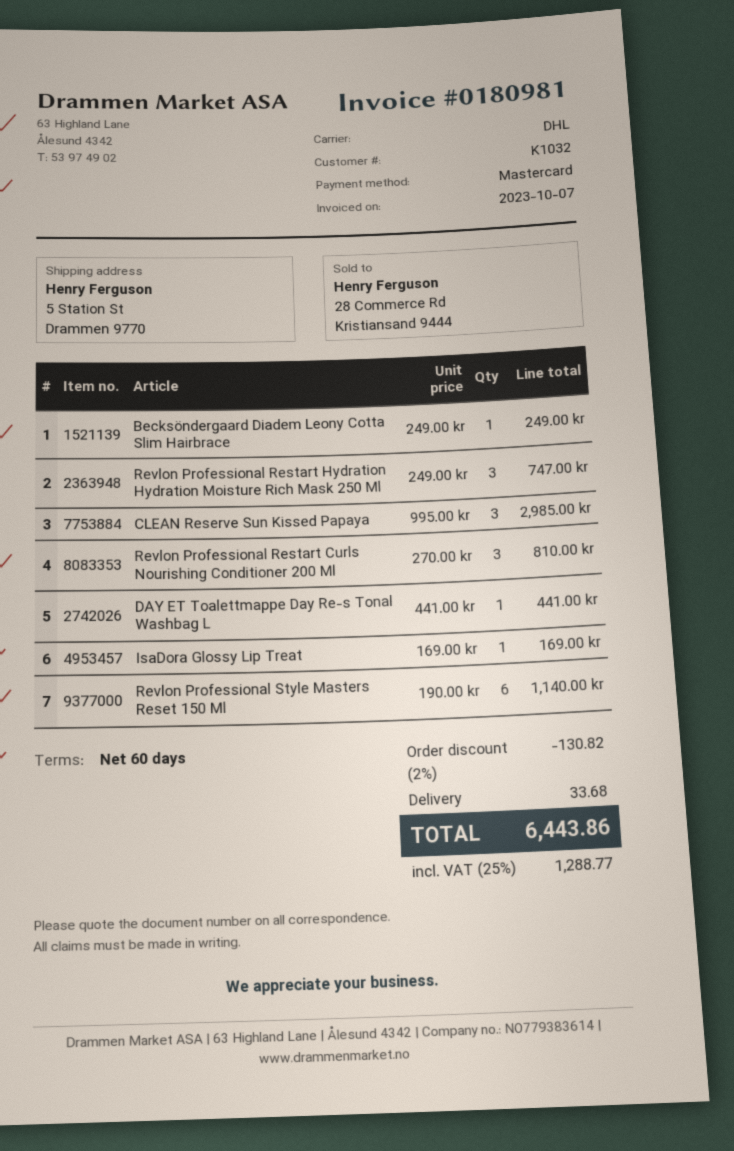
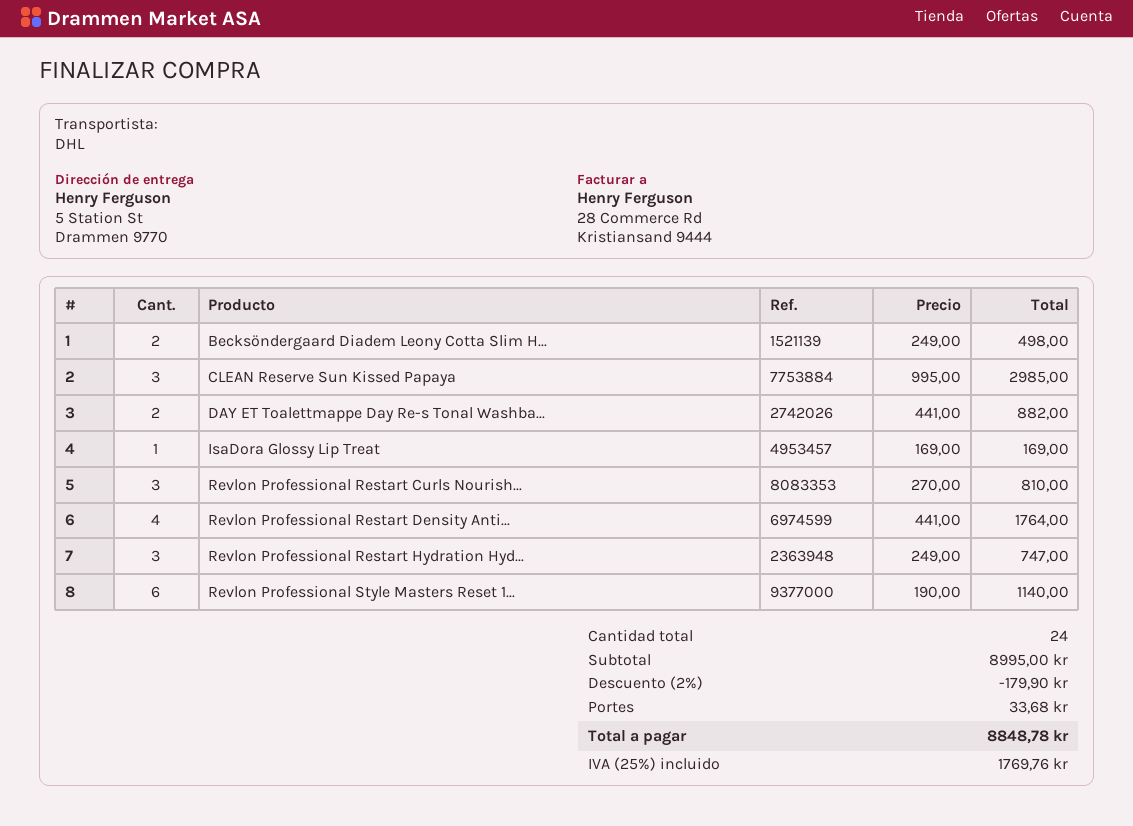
Becksöndergaard Diadem Leony Cotta Slim Hairbrace: 1 x 249.00 = 249.00 -> 2 x 249.00 = 498.00
DAY ET Toalettmappe Day Re-s Tonal Washbag L: 1 x 441.00 = 441.00 -> 2 x 441.00 = 882.00
Revlon Professional Restart Density Anti...: none -> 4 x 441.00 = 1764.00
discount: 2% = 130.82 -> 2% = 179.90
tax: 25% = 1288.77 -> 25% = 1769.76
total: 6443.86 -> 8848.78

